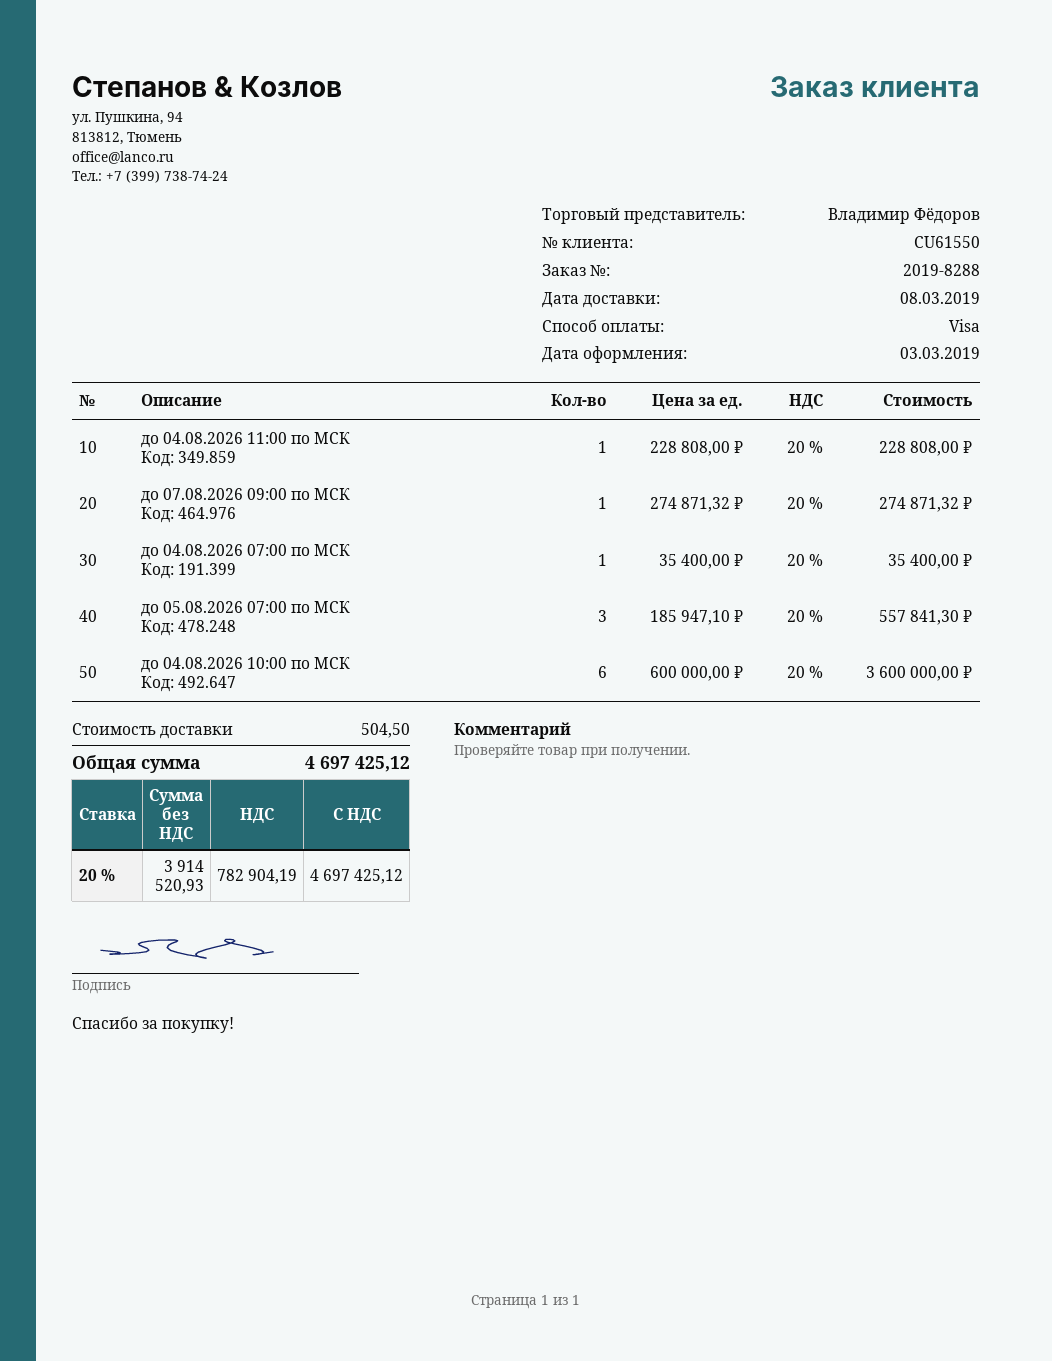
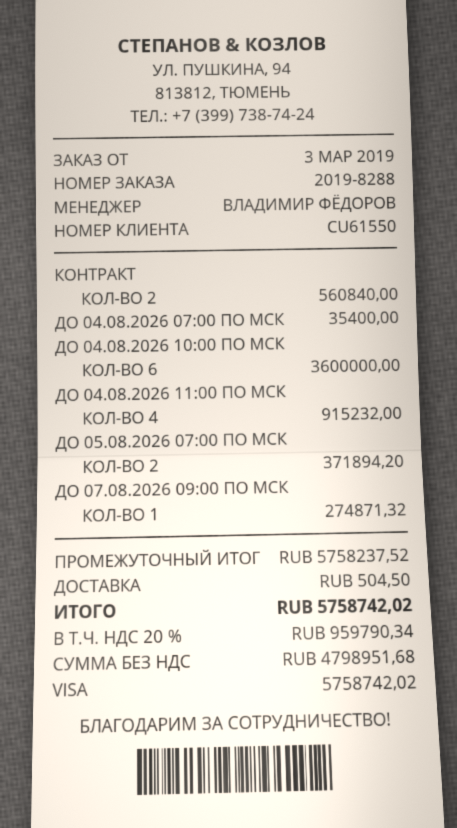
до 04.08.2026 11:00 по МСК: 1 for 228808.00 -> 4 for 915232.00
до 05.08.2026 07:00 по МСК: 3 for 557841.30 -> 2 for 371894.20
КОНТРАКТ: none -> 2 for 560840.00
net: 3914520.93 -> 4798951.68
tax: 20% = 782904.19 -> 20% = 959790.34
total: 4697425.12 -> 5758742.02

